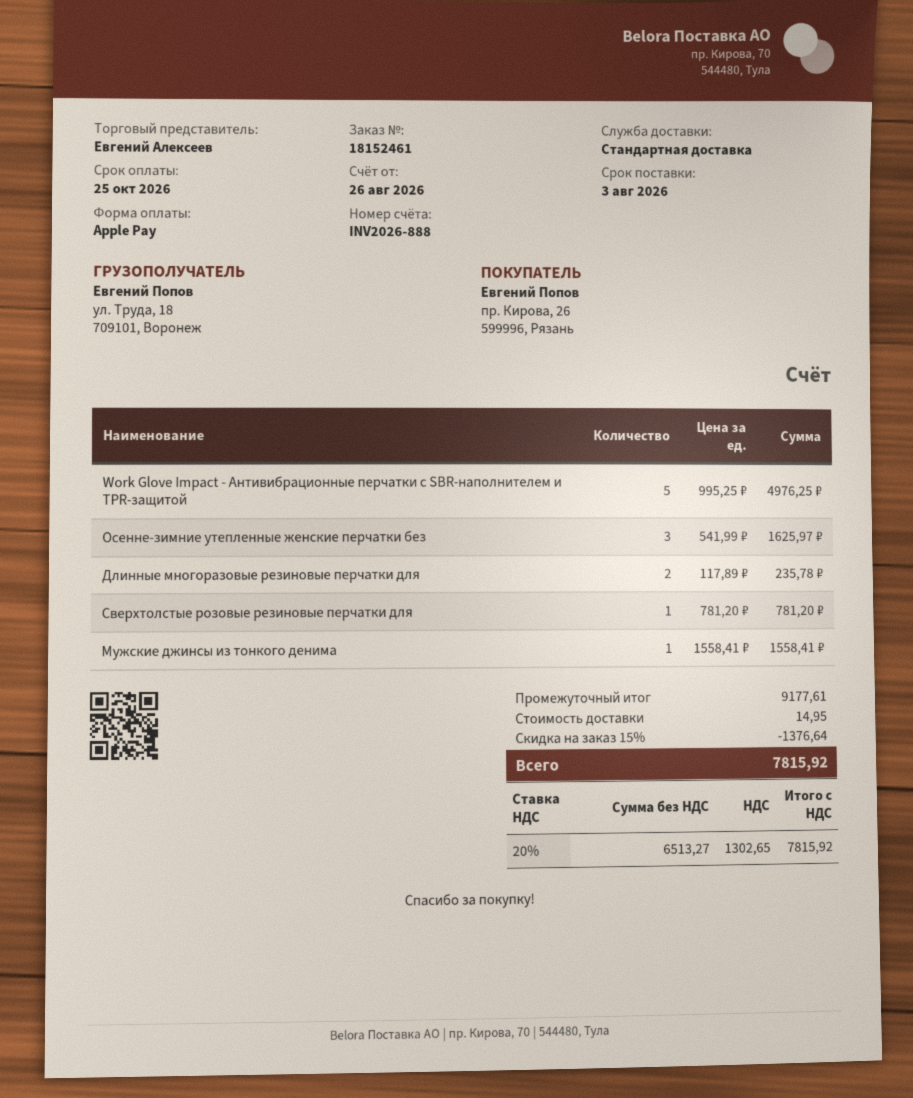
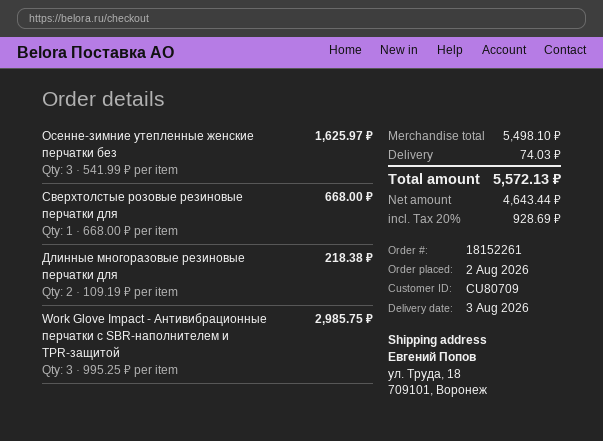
order number: 18152461 -> 18152261
Work Glove Impact - Антивибрационные перчатки с SBR-наполнителем и TPR-защитой: 5 x 995.25 = 4976.25 -> 3 x 995.25 = 2985.75
Длинные многоразовые резиновые перчатки для: 2 x 117.89 = 235.78 -> 2 x 109.19 = 218.38
Сверхтолстые розовые резиновые перчатки для: 1 x 781.20 = 781.20 -> 1 x 668.00 = 668.00
Мужские джинсы из тонкого денима: 1 x 1558.41 = 1558.41 -> none
subtotal: 9177.61 -> 5498.10
discount: 15% = 1376.64 -> none
shipping: 14.95 -> 74.03
net: 6513.27 -> 4643.44
tax: 20% = 1302.65 -> 20% = 928.69
total: 7815.92 -> 5572.13

